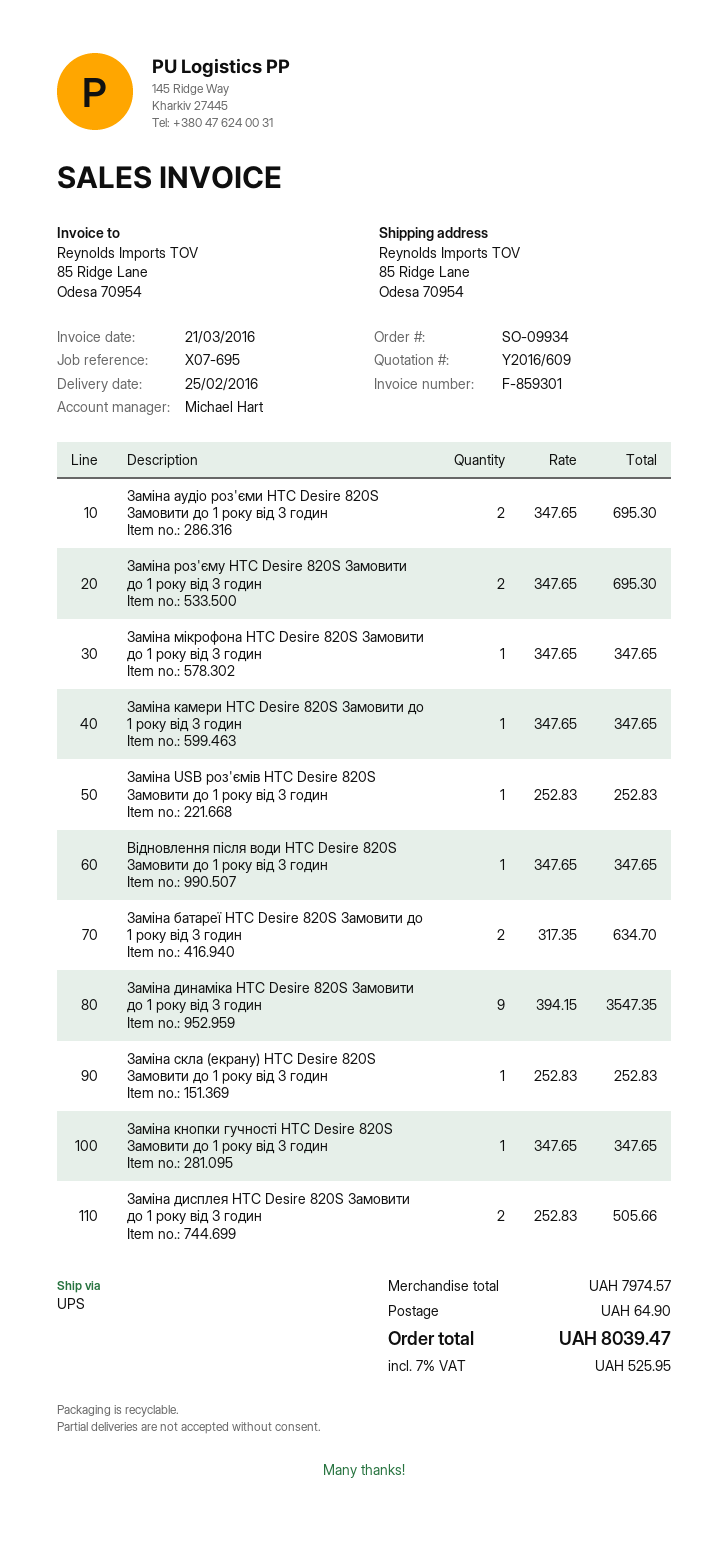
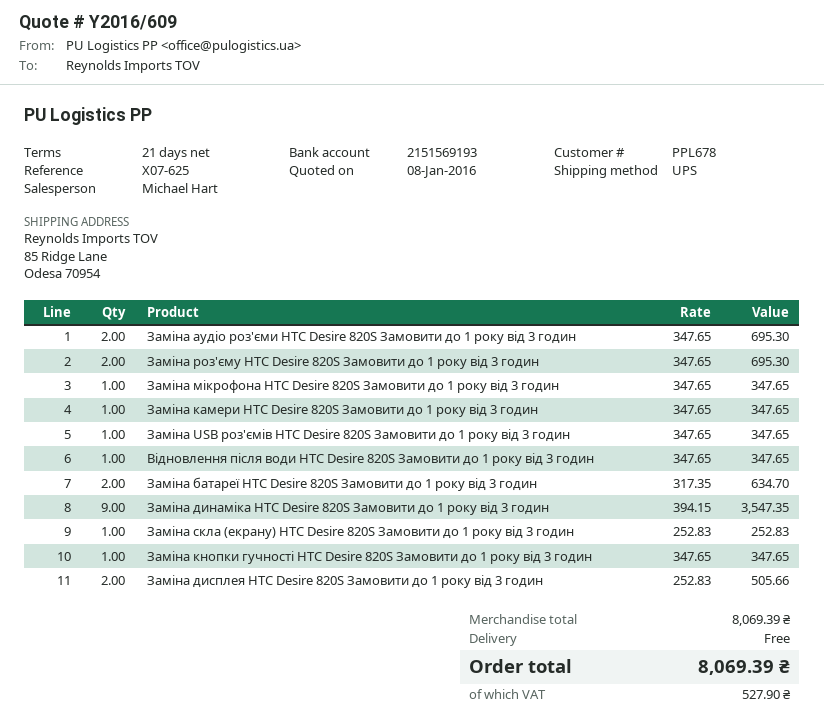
reference: X07-695 -> X07-625
Заміна USB роз'ємів HTC Desire 820S Замовити до 1 року від 3 годин: 1 x 252.83 = 252.83 -> 1 x 347.65 = 347.65
subtotal: 7974.57 -> 8069.39
shipping: 64.90 -> 0.00
tax: 525.95 -> 527.90
total: 8039.47 -> 8069.39

